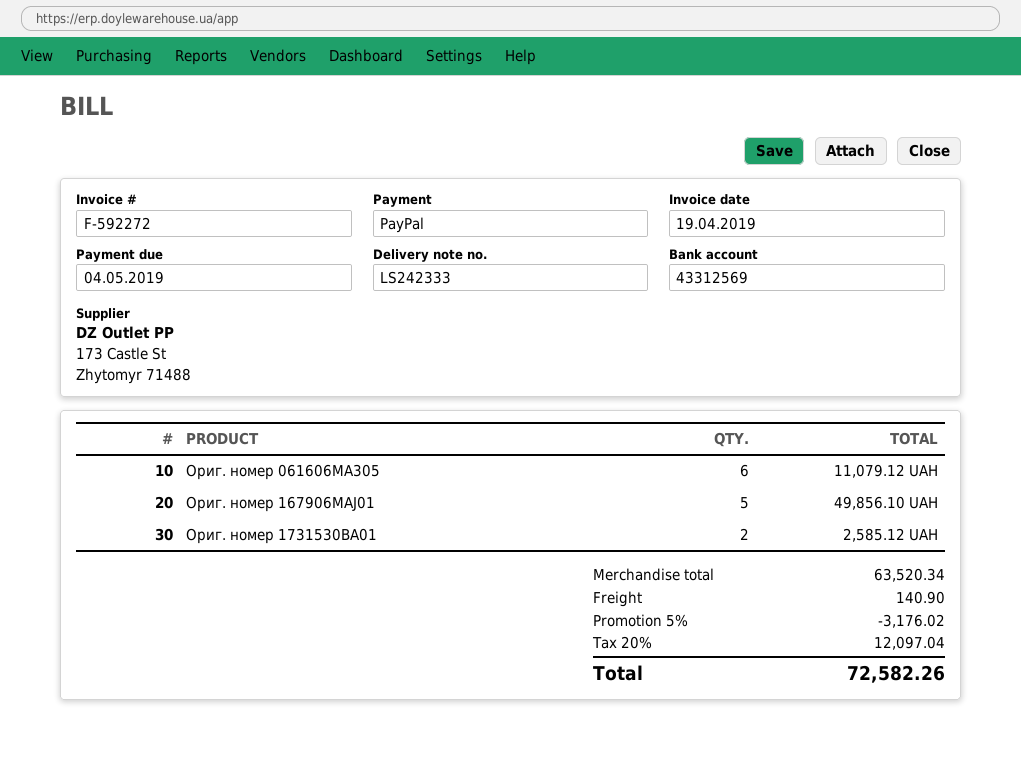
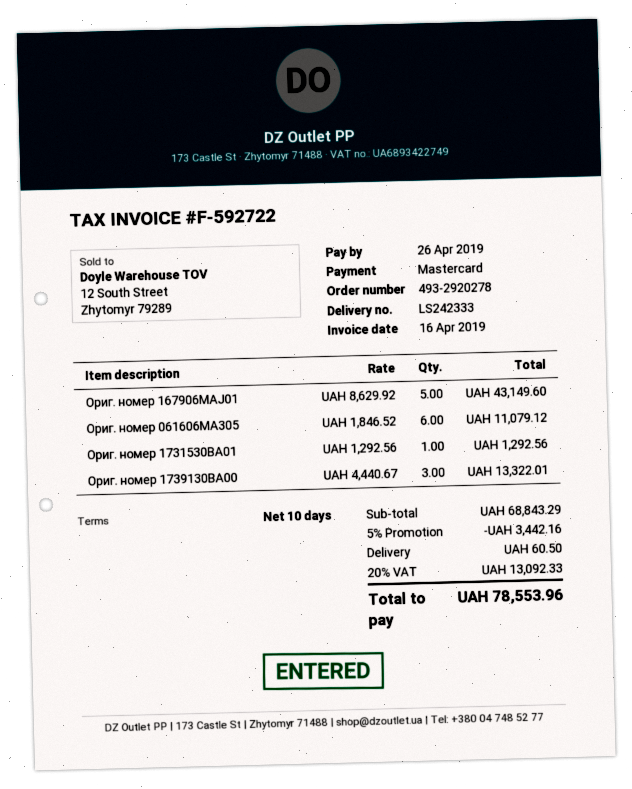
invoice number: F-592272 -> F-592722
invoice date: 2019-04-19 -> 2019-04-16
due date: 2019-05-04 -> 2019-04-26
payment method: PayPal -> Mastercard
Ориг. номер 167906MAJ01: 5 for 49856.10 -> 5 for 43149.60
Ориг. номер 1731530BA01: 2 for 2585.12 -> 1 for 1292.56
Ориг. номер 1739130BA00: none -> 3 for 13322.01
subtotal: 63520.34 -> 68843.29
discount: 5% = 3176.02 -> 5% = 3442.16
shipping: 140.90 -> 60.50
tax: 20% = 12097.04 -> 20% = 13092.33
total: 72582.26 -> 78553.96

